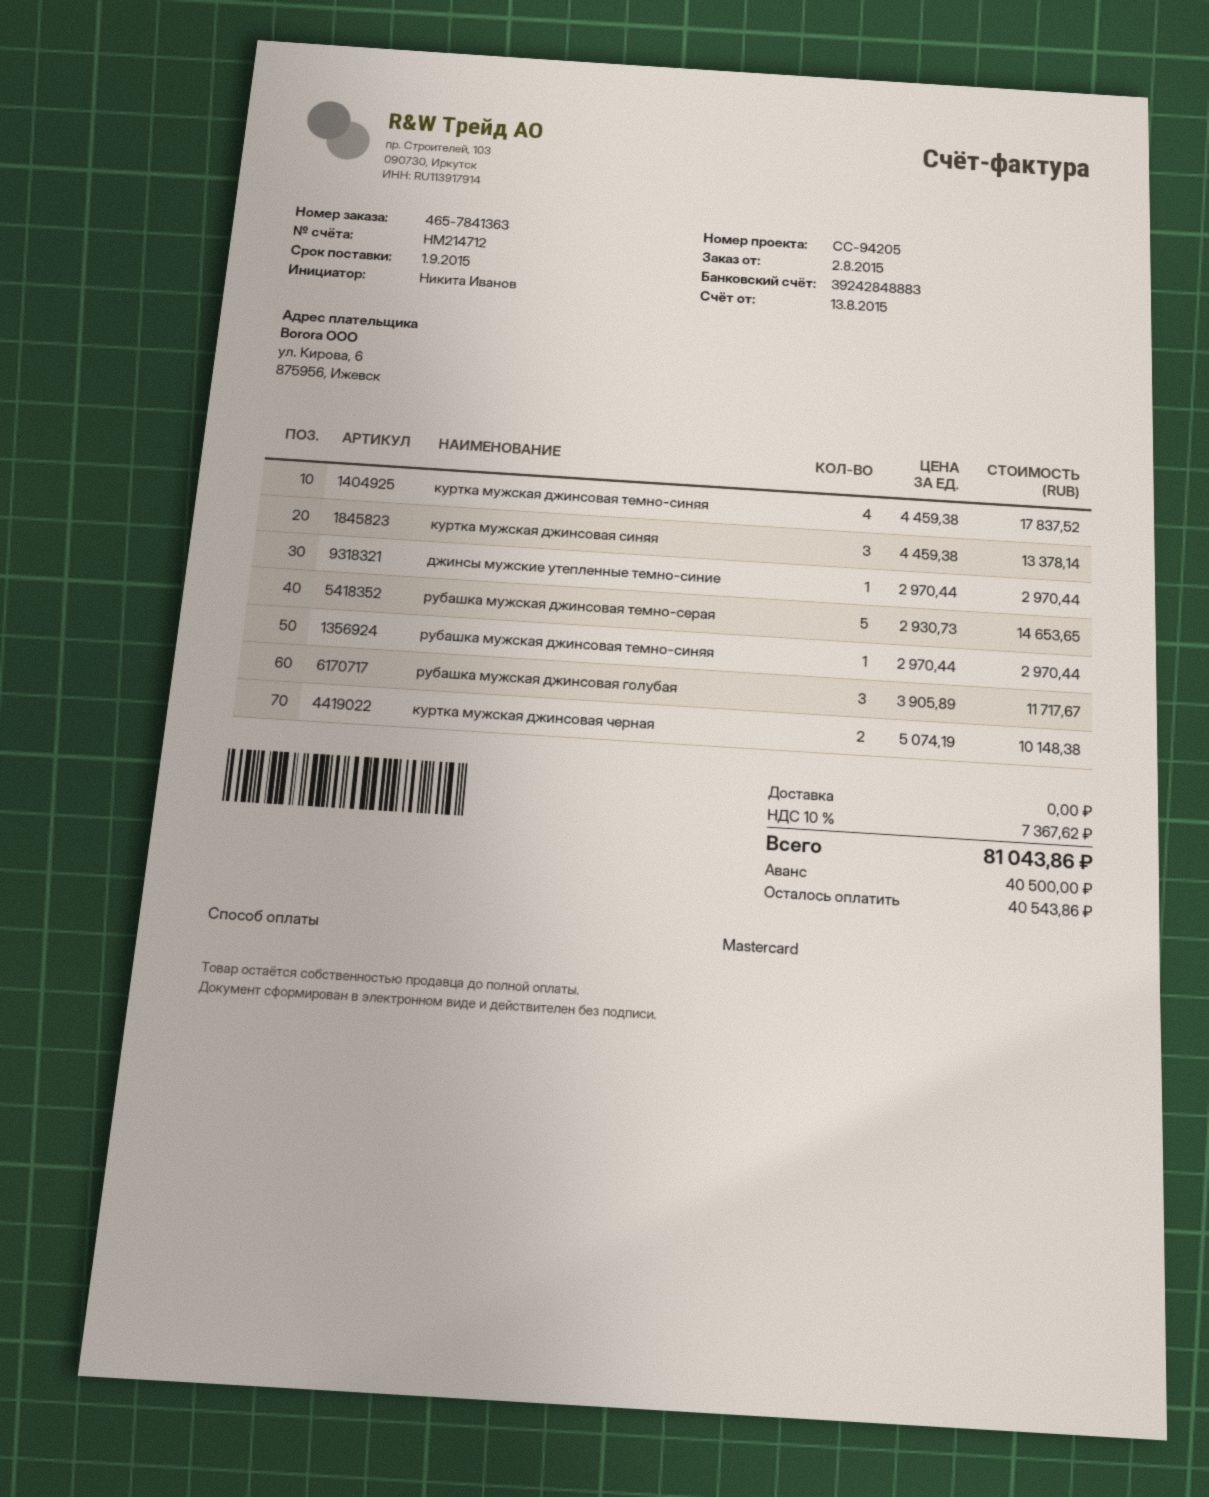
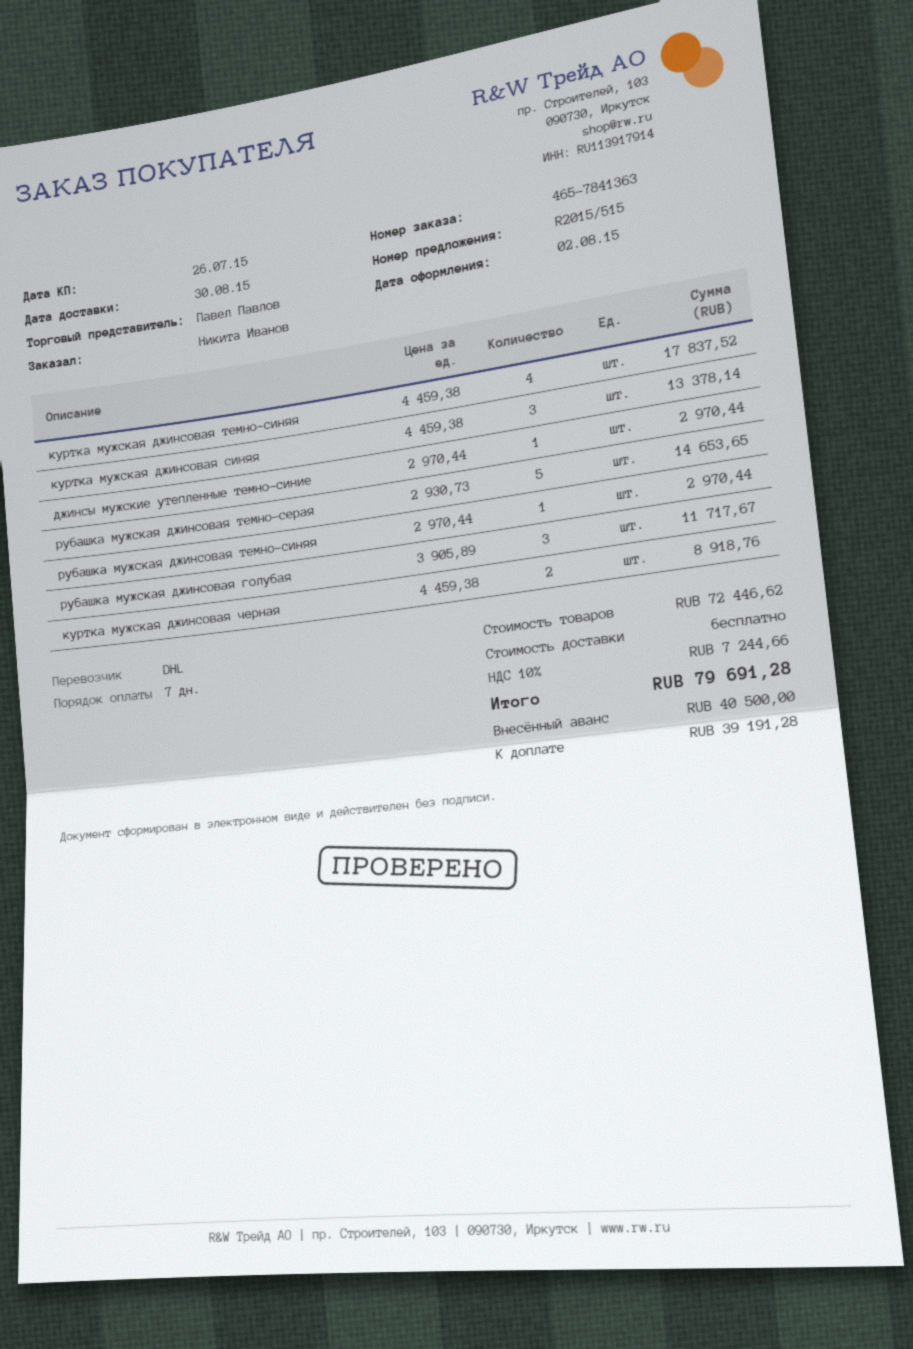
delivery date: 2015-09-01 -> 2015-08-30
куртка мужская джинсовая черная: 2 x 5074.19 = 10148.38 -> 2 x 4459.38 = 8918.76
tax: 10% = 7367.62 -> 10% = 7244.66
total: 81043.86 -> 79691.28
balance: 40543.86 -> 39191.28

